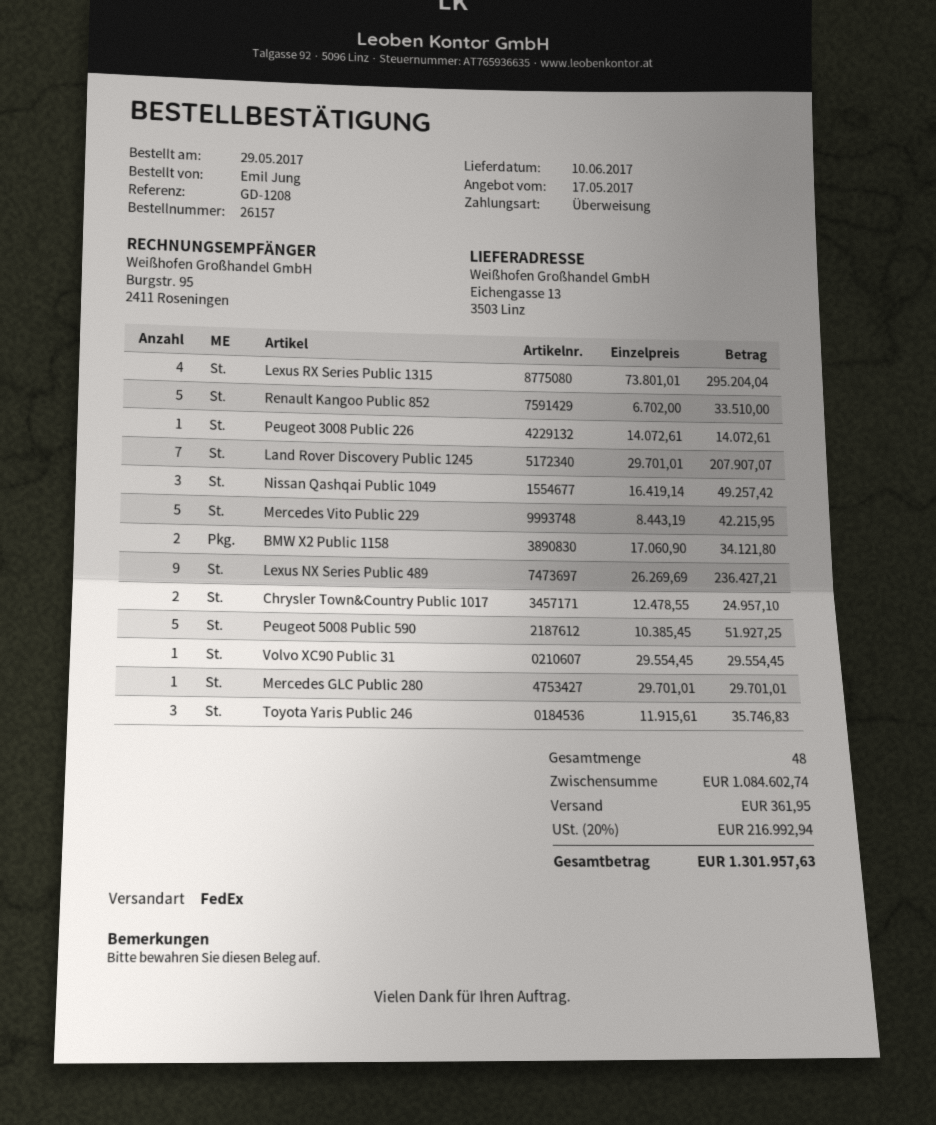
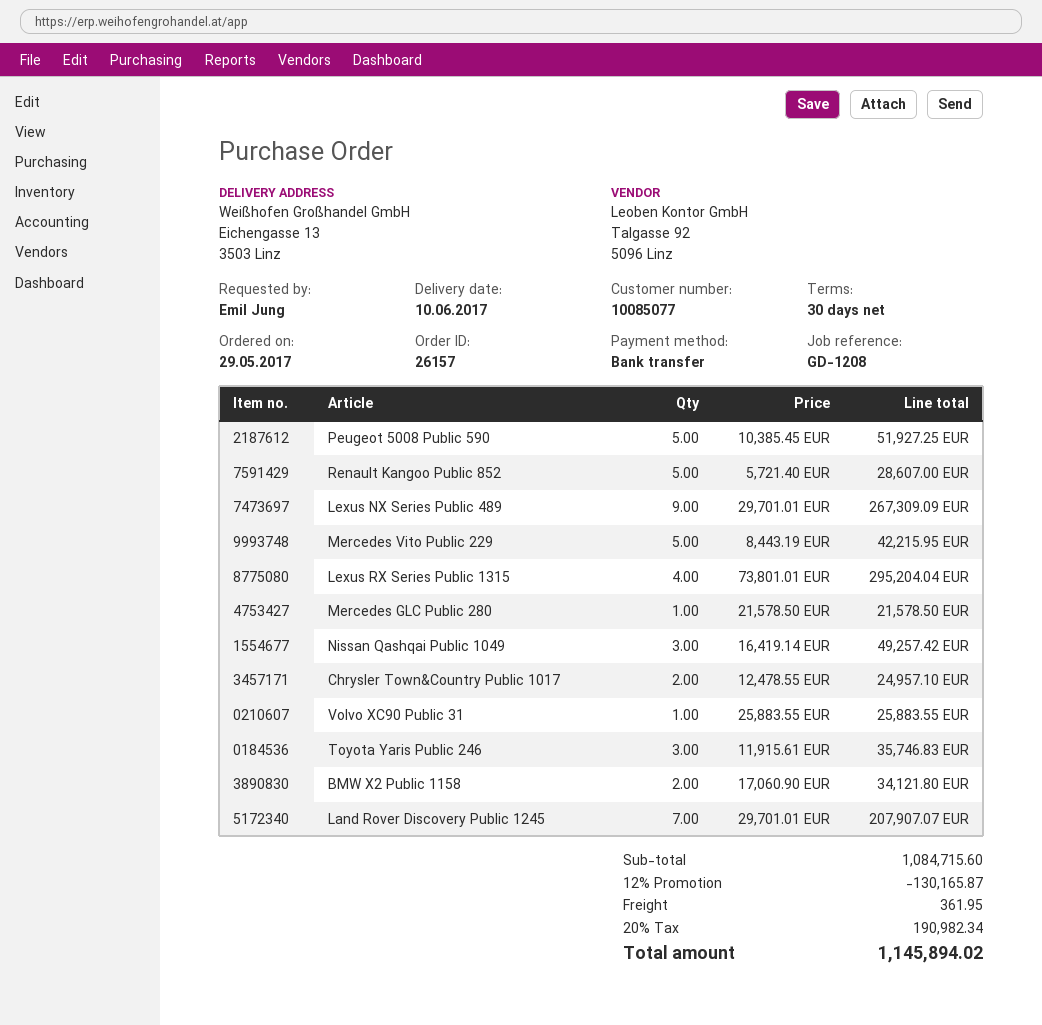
Renault Kangoo Public 852: 5 x 6702.00 = 33510.00 -> 5 x 5721.40 = 28607.00
Peugeot 3008 Public 226: 1 x 14072.61 = 14072.61 -> none
Lexus NX Series Public 489: 9 x 26269.69 = 236427.21 -> 9 x 29701.01 = 267309.09
Volvo XC90 Public 31: 1 x 29554.45 = 29554.45 -> 1 x 25883.55 = 25883.55
Mercedes GLC Public 280: 1 x 29701.01 = 29701.01 -> 1 x 21578.50 = 21578.50
subtotal: 1084602.74 -> 1084715.60
discount: none -> 12% = 130165.87
tax: 20% = 216992.94 -> 20% = 190982.34
total: 1301957.63 -> 1145894.02

